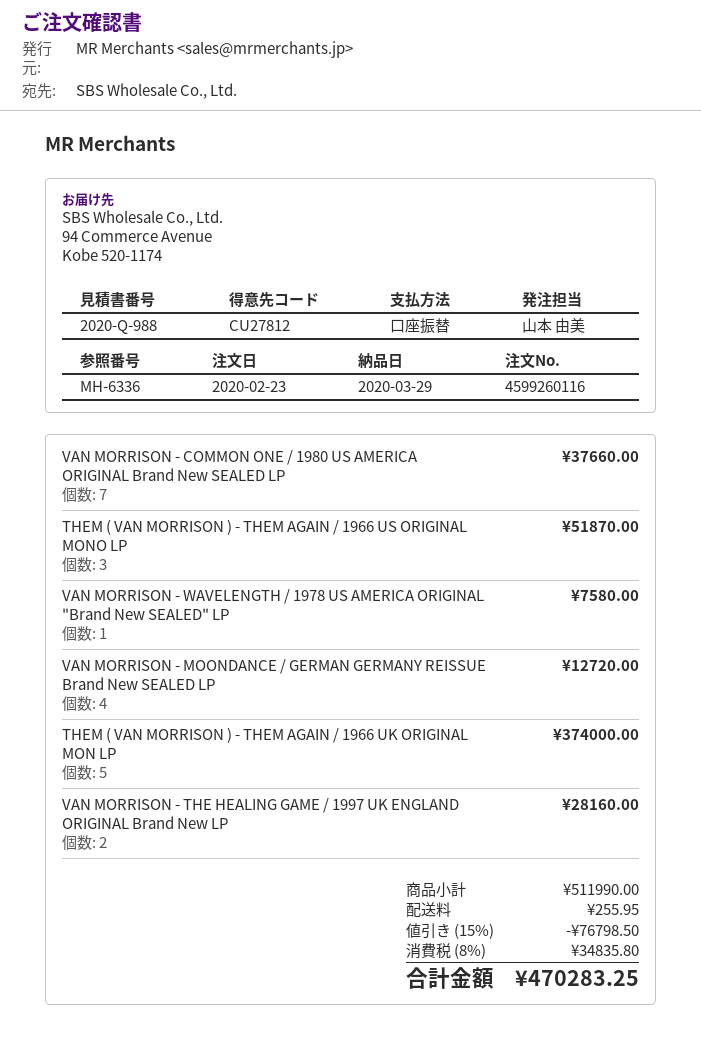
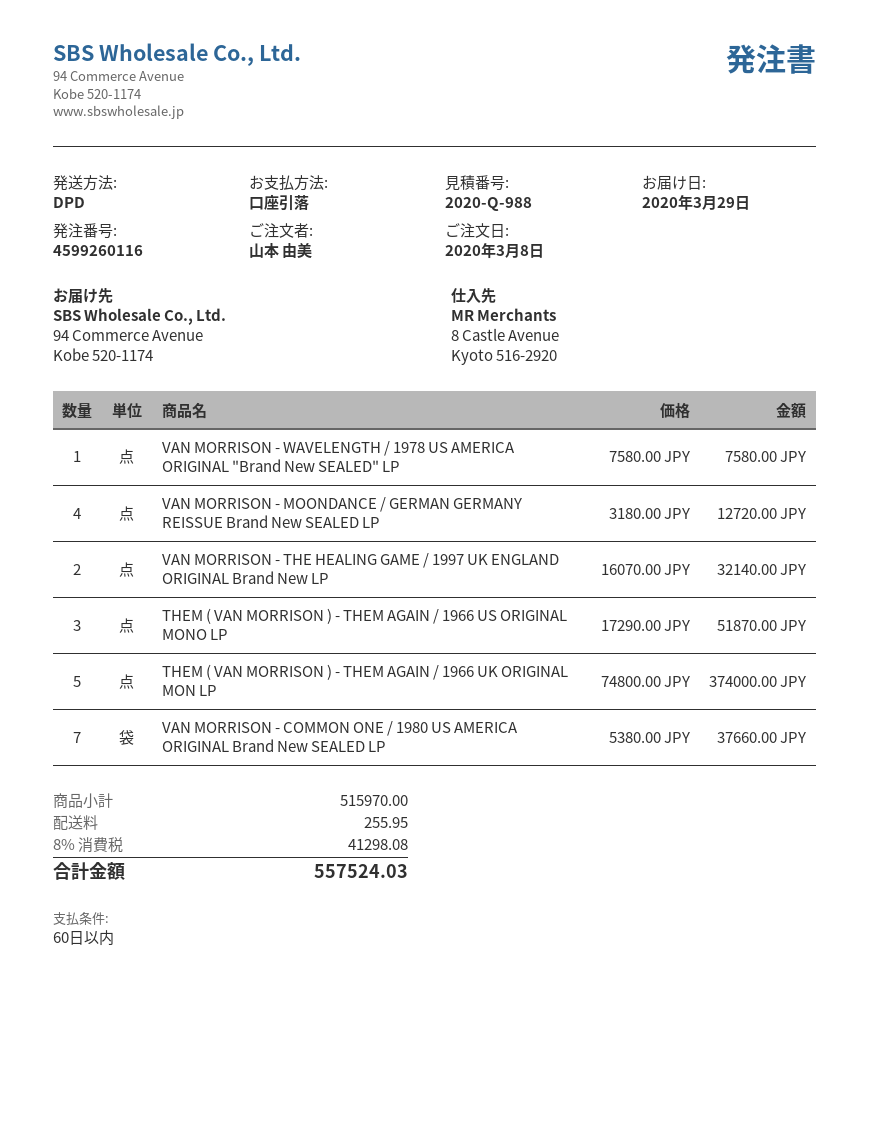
order date: 2020-02-23 -> 2020-03-08
VAN MORRISON - THE HEALING GAME / 1997 UK ENGLAND ORIGINAL Brand New LP: 2 for 28160.00 -> 2 for 32140.00
subtotal: 511990.00 -> 515970.00
discount: 15% = 76798.50 -> none
tax: 8% = 34835.80 -> 8% = 41298.08
total: 470283.25 -> 557524.03

